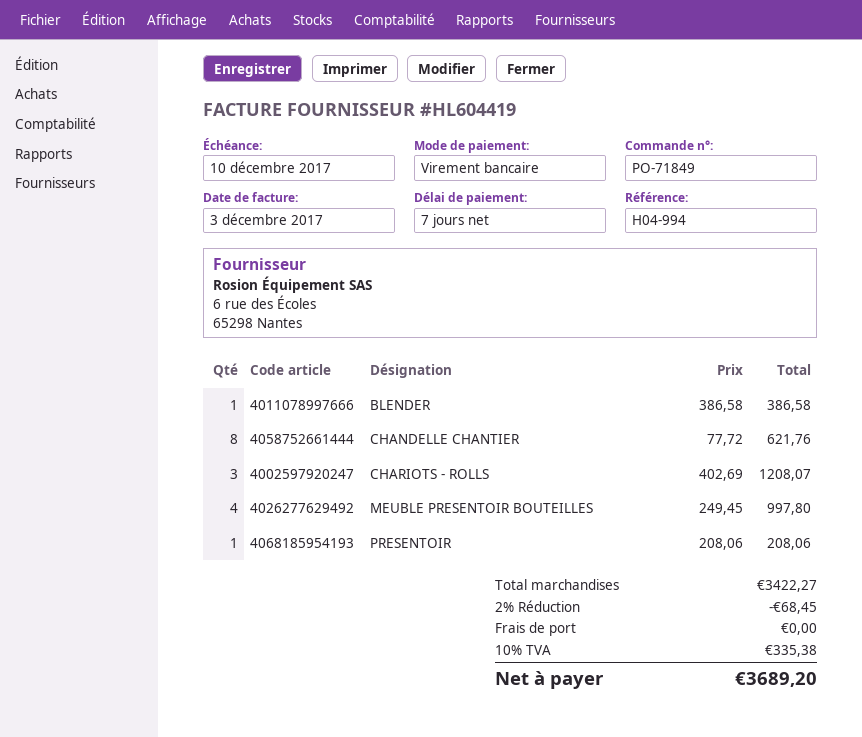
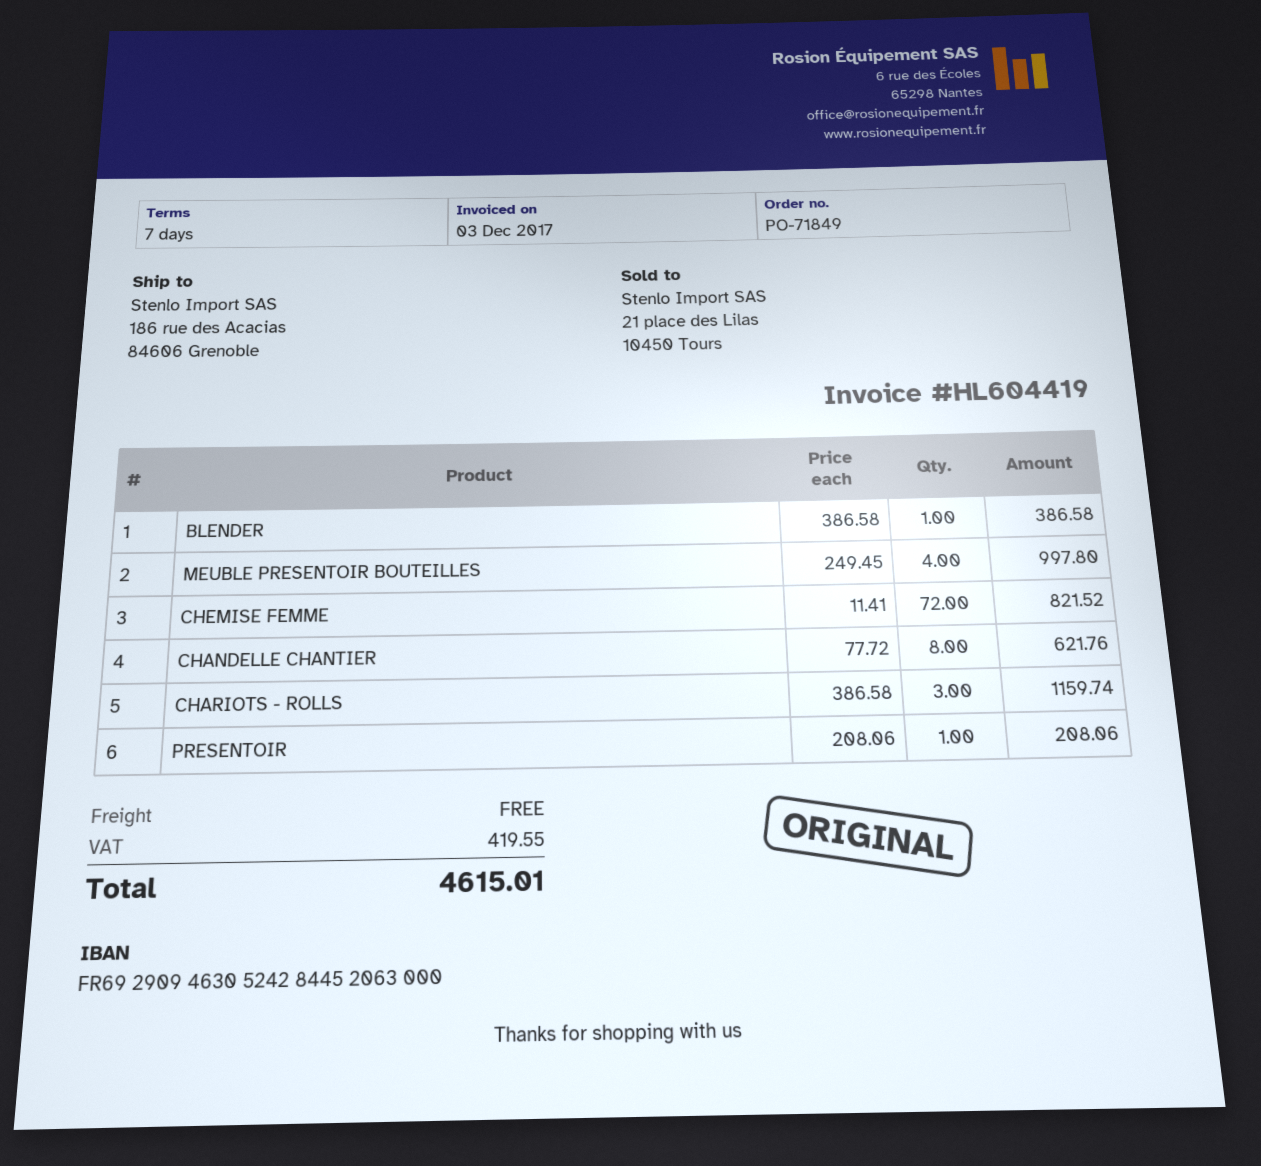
CHARIOTS - ROLLS: 3 x 402.69 = 1208.07 -> 3 x 386.58 = 1159.74
CHEMISE FEMME: none -> 72 x 11.41 = 821.52
discount: 2% = 68.45 -> none
tax: 335.38 -> 419.55
total: 3689.20 -> 4615.01

